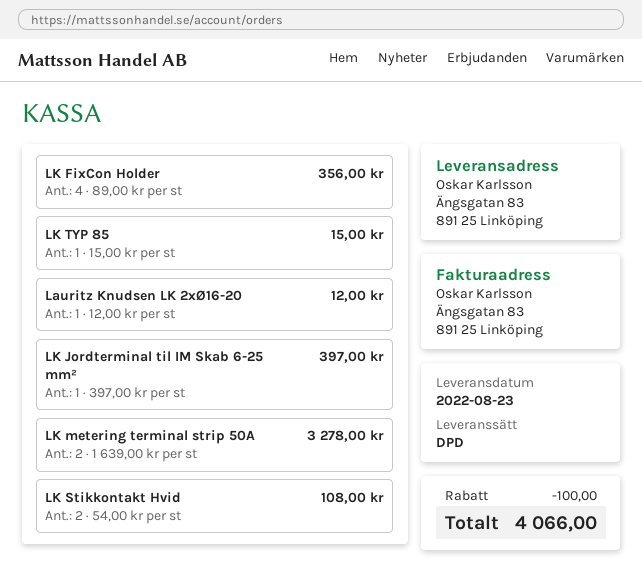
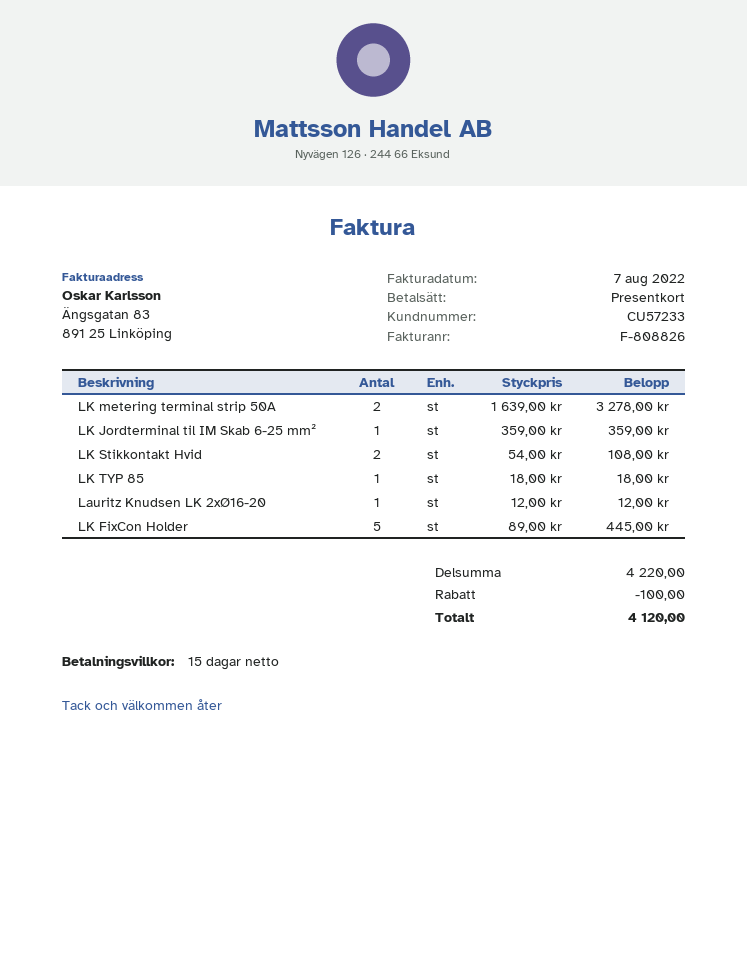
LK FixCon Holder: 4 x 89.00 = 356.00 -> 5 x 89.00 = 445.00
LK TYP 85: 1 x 15.00 = 15.00 -> 1 x 18.00 = 18.00
LK Jordterminal til IM Skab 6-25 mm²: 1 x 397.00 = 397.00 -> 1 x 359.00 = 359.00
total: 4066.00 -> 4120.00

